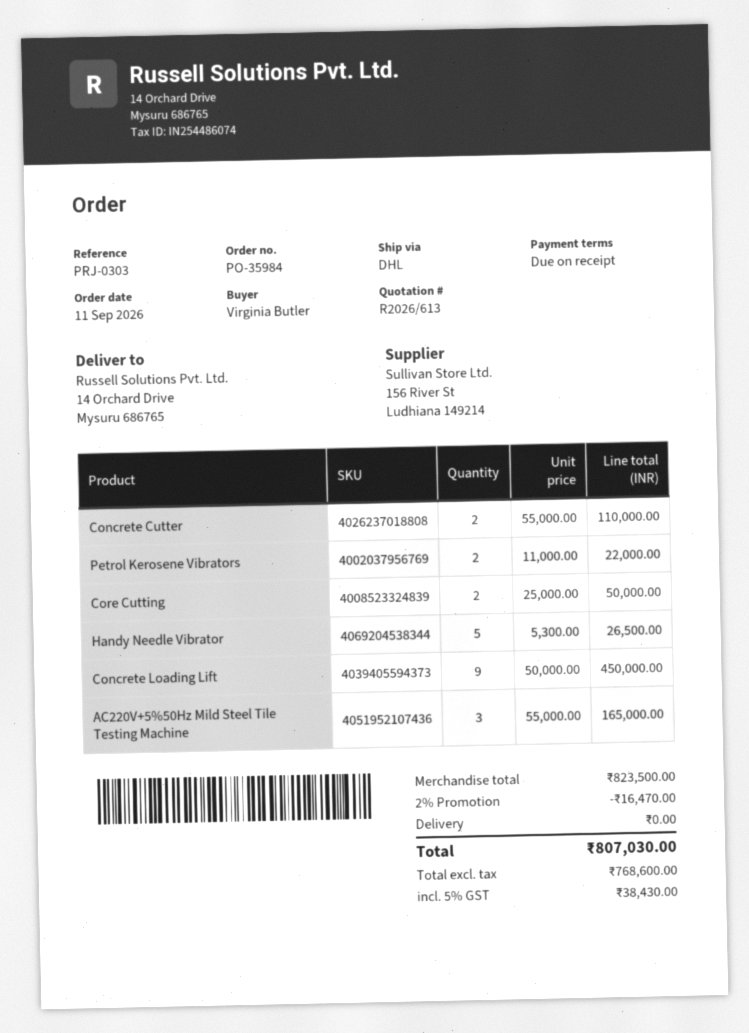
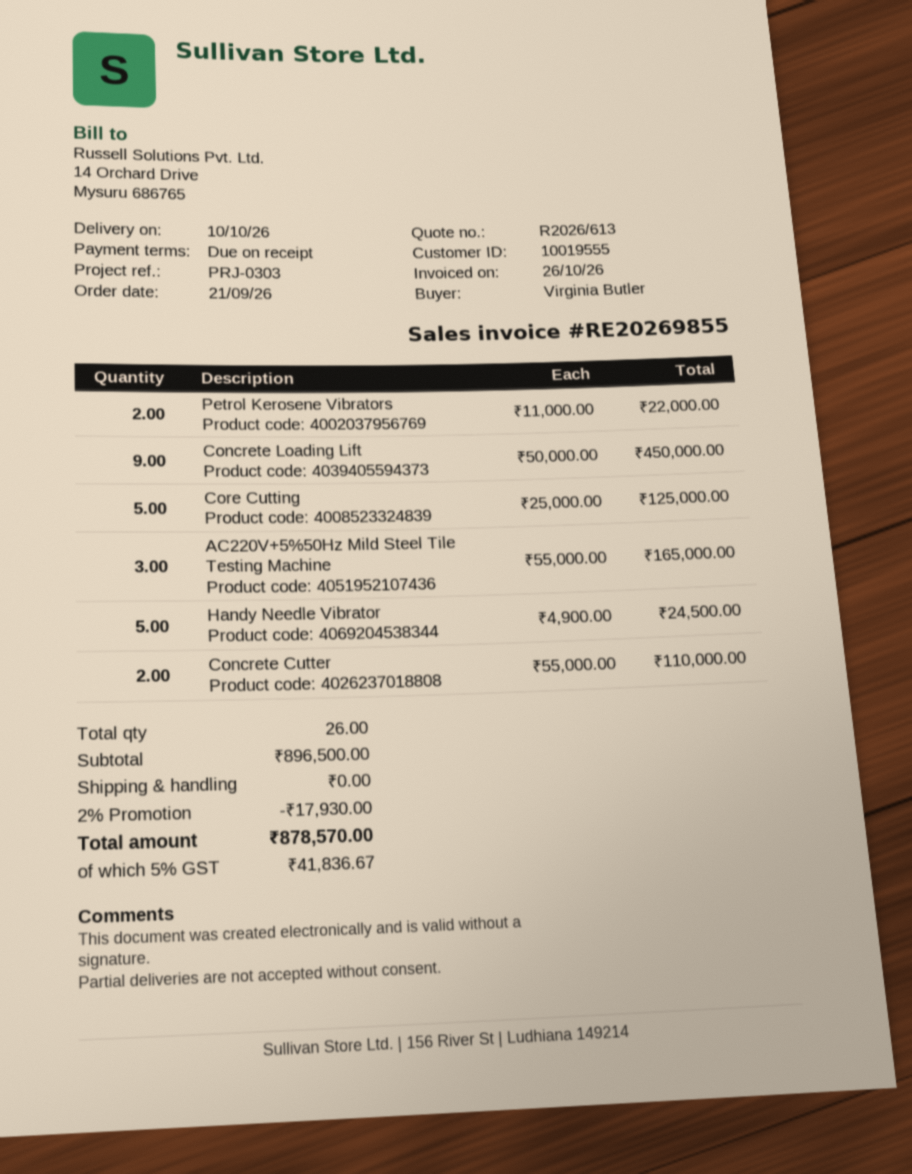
order date: 2026-09-11 -> 2026-09-21
Core Cutting: 2 x 25000.00 = 50000.00 -> 5 x 25000.00 = 125000.00
Handy Needle Vibrator: 5 x 5300.00 = 26500.00 -> 5 x 4900.00 = 24500.00
subtotal: 823500.00 -> 896500.00
discount: 2% = 16470.00 -> 2% = 17930.00
tax: 5% = 38430.00 -> 5% = 41836.67
total: 807030.00 -> 878570.00

